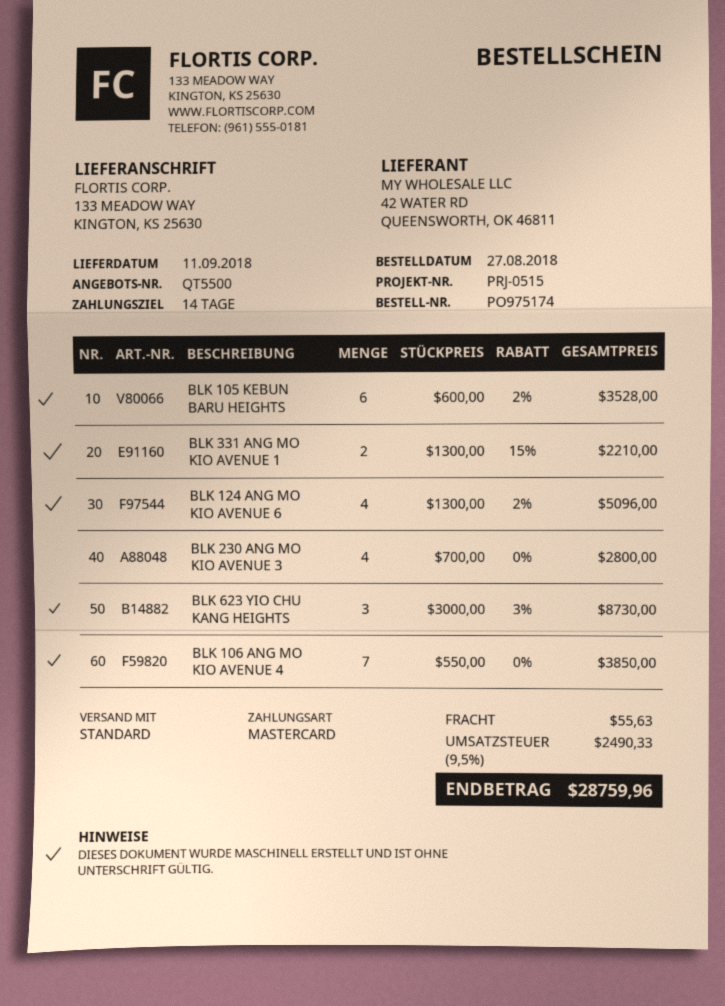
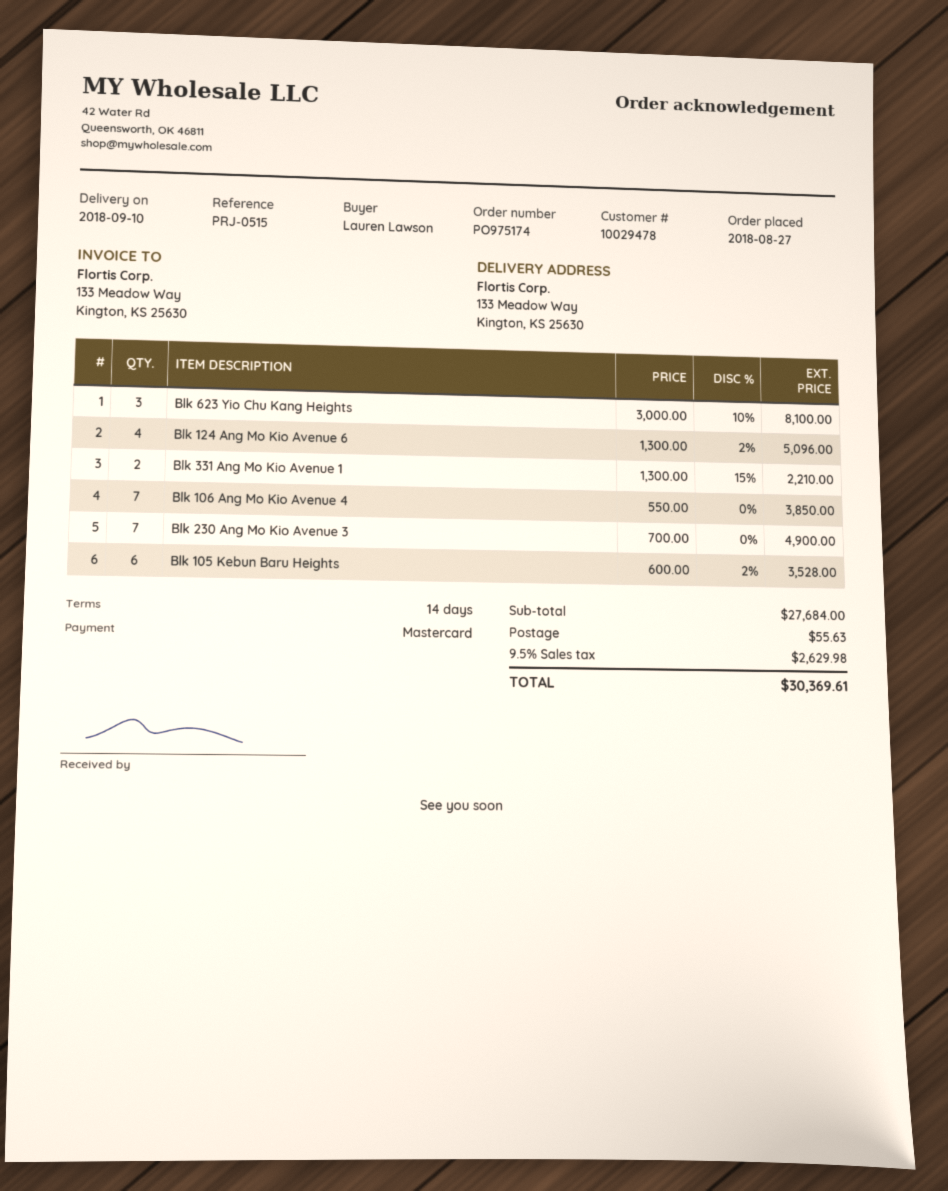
delivery date: 2018-09-11 -> 2018-09-10
BLK 230 ANG MO KIO AVENUE 3: 4 x 700.00 = 2800.00 -> 7 x 700.00 = 4900.00
BLK 623 YIO CHU KANG HEIGHTS: 3 x 3000.00 - 3% = 8730.00 -> 3 x 3000.00 - 10% = 8100.00
tax: 9.5% = 2490.33 -> 9.5% = 2629.98
total: 28759.96 -> 30369.61

